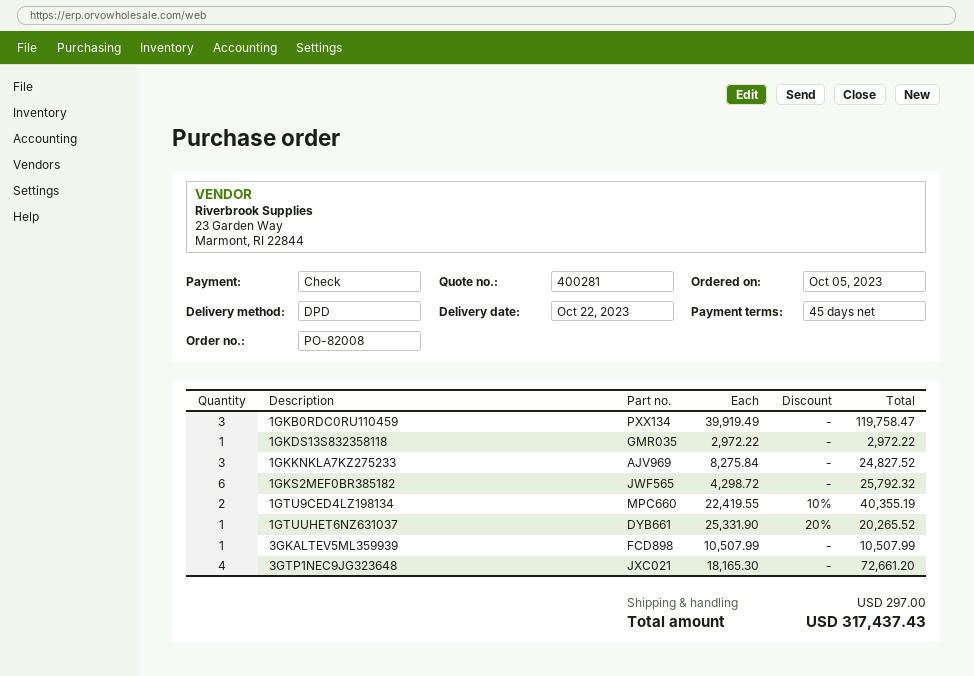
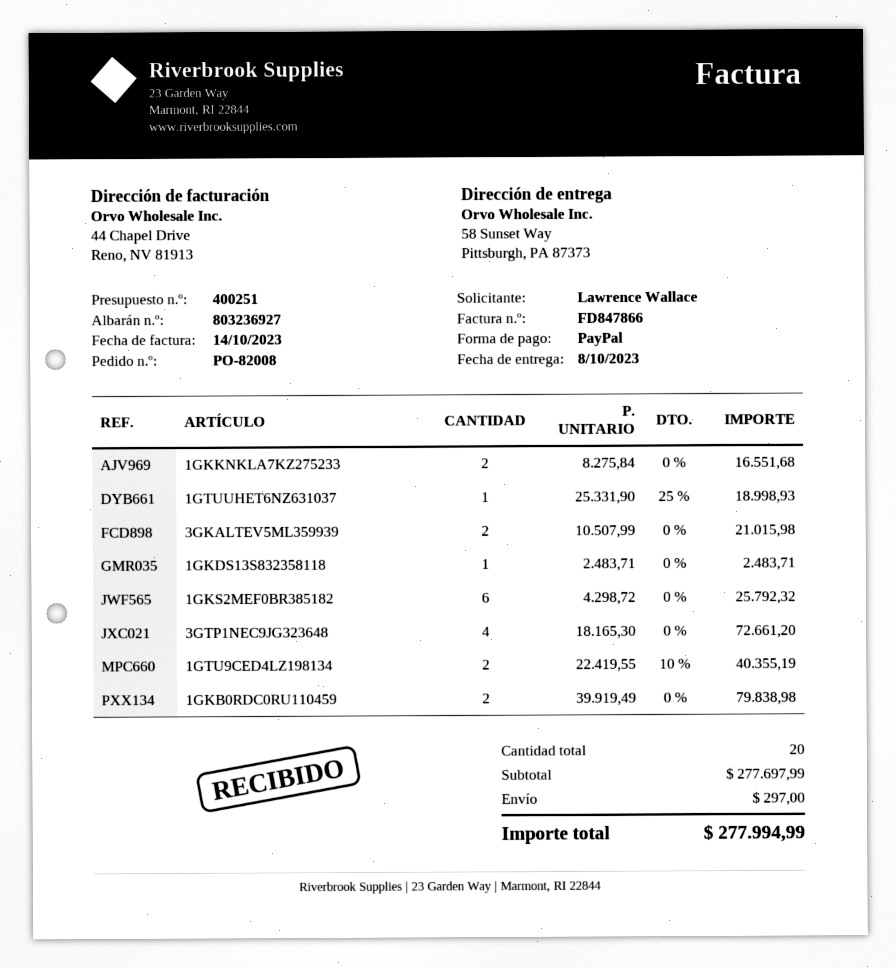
quote number: 400281 -> 400251
delivery date: 2023-10-22 -> 2023-10-08
payment method: cheque -> PayPal
1GKB0RDC0RU110459: 3 x 39919.49 = 119758.47 -> 2 x 39919.49 = 79838.98
1GKDS13S832358118: 1 x 2972.22 = 2972.22 -> 1 x 2483.71 = 2483.71
1GKKNKLA7KZ275233: 3 x 8275.84 = 24827.52 -> 2 x 8275.84 = 16551.68
1GTUUHET6NZ631037: 1 x 25331.90 - 20% = 20265.52 -> 1 x 25331.90 - 25% = 18998.93
3GKALTEV5ML359939: 1 x 10507.99 = 10507.99 -> 2 x 10507.99 = 21015.98
total: 317437.43 -> 277994.99

